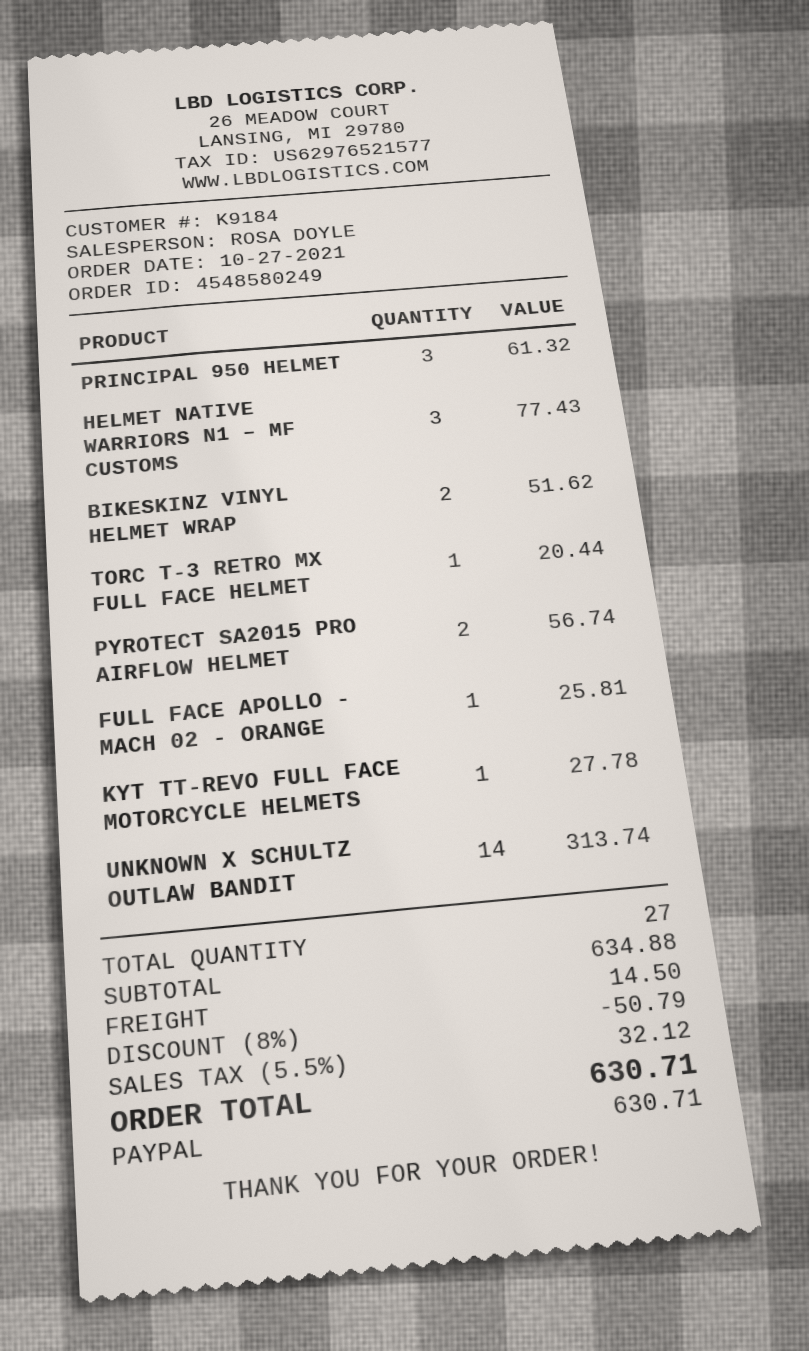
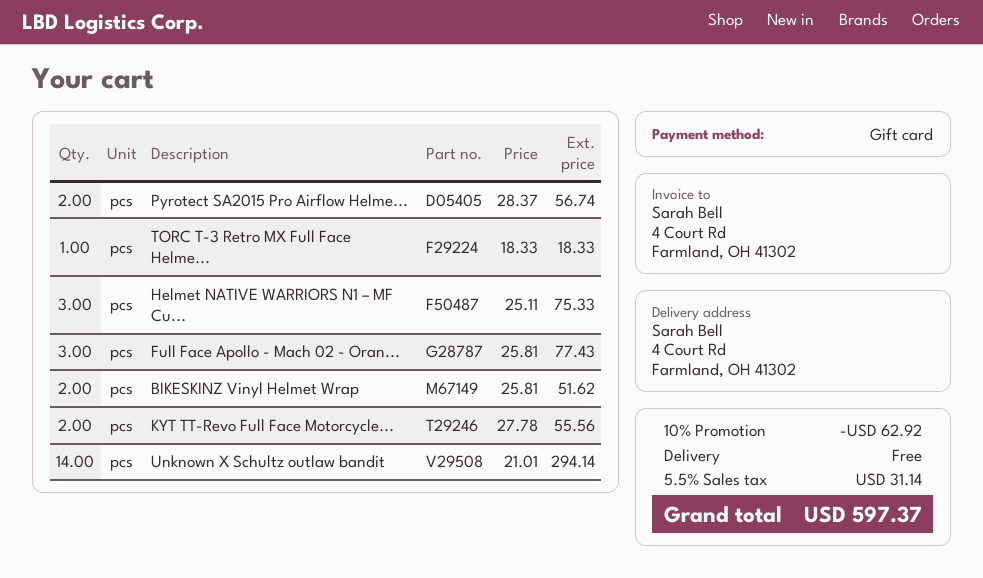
payment method: PayPal -> gift card
PRINCIPAL 950 HELMET: 3 for 61.32 -> none
HELMET NATIVE WARRIORS N1 – MF CUSTOMS: 3 for 77.43 -> 3 for 75.33
TORC T-3 RETRO MX FULL FACE HELMET: 1 for 20.44 -> 1 for 18.33
FULL FACE APOLLO - MACH 02 - ORANGE: 1 for 25.81 -> 3 for 77.43
KYT TT-REVO FULL FACE MOTORCYCLE HELMETS: 1 for 27.78 -> 2 for 55.56
UNKNOWN X SCHULTZ OUTLAW BANDIT: 14 for 313.74 -> 14 for 294.14
discount: 8% = 50.79 -> 10% = 62.92
shipping: 14.50 -> 0.00
tax: 5.5% = 32.12 -> 5.5% = 31.14
total: 630.71 -> 597.37

